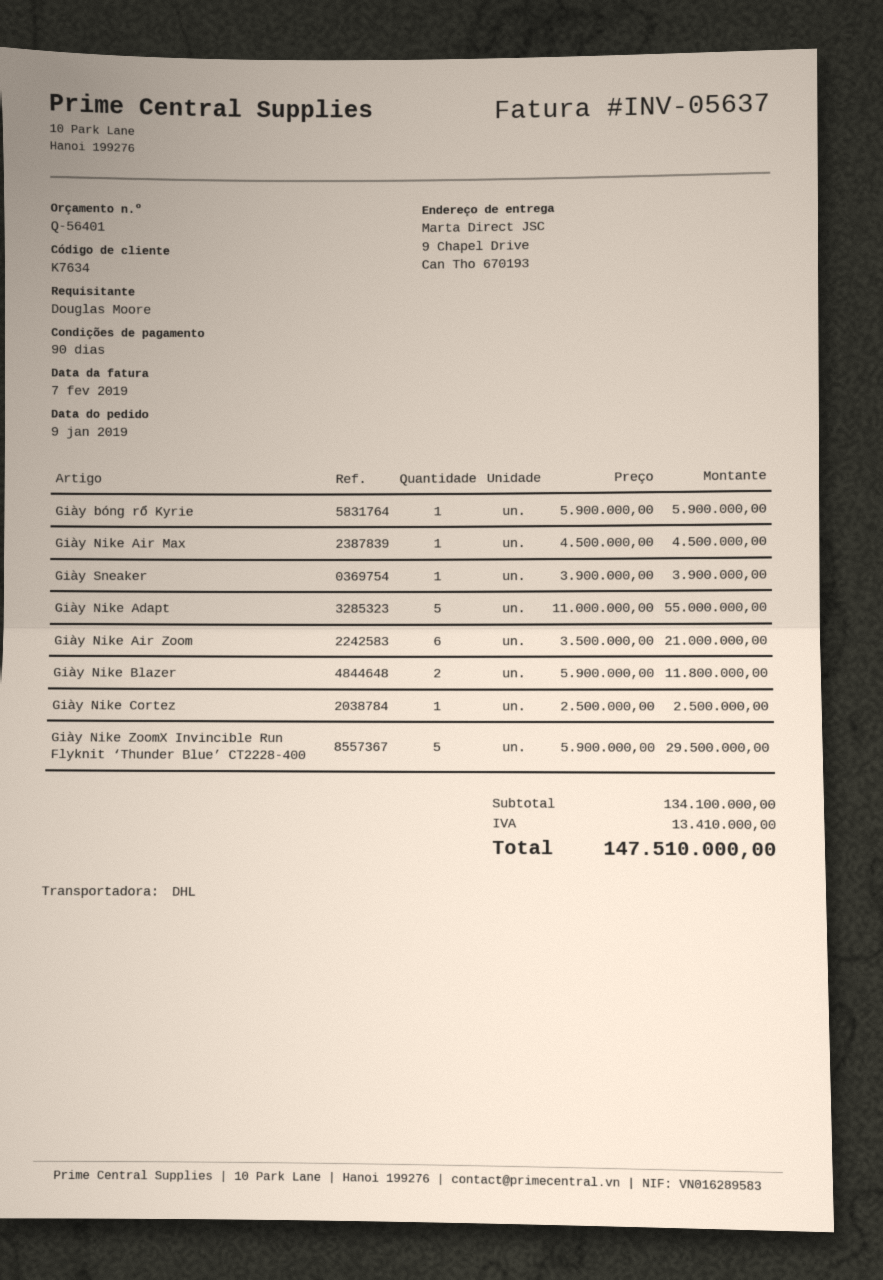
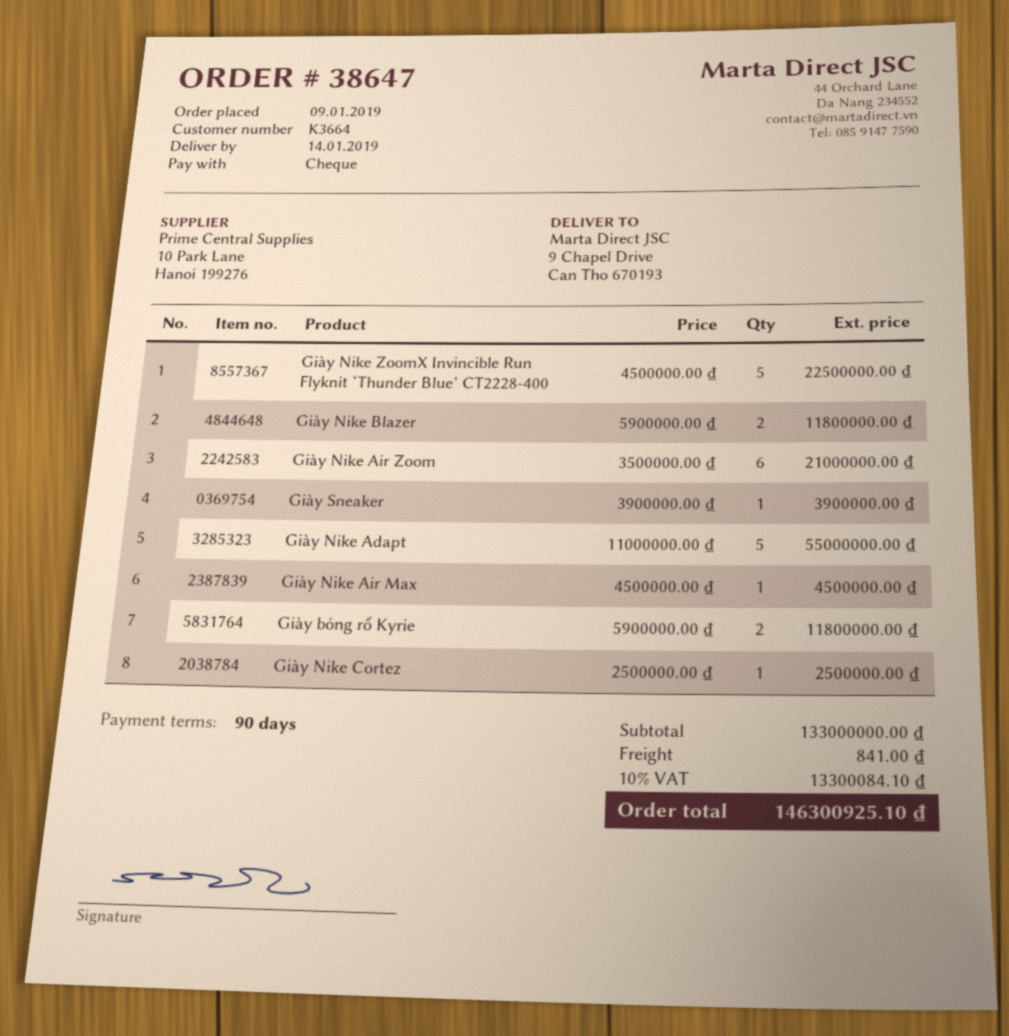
customer number: K7634 -> K3664
Giày bóng rổ Kyrie: 1 x 5900000.00 = 5900000.00 -> 2 x 5900000.00 = 11800000.00
Giày Nike ZoomX Invincible Run Flyknit ‘Thunder Blue’ CT2228-400: 5 x 5900000.00 = 29500000.00 -> 5 x 4500000.00 = 22500000.00
subtotal: 134100000.00 -> 133000000.00
shipping: none -> 841.00
tax: 13410000.00 -> 13300084.10
total: 147510000.00 -> 146300925.10

